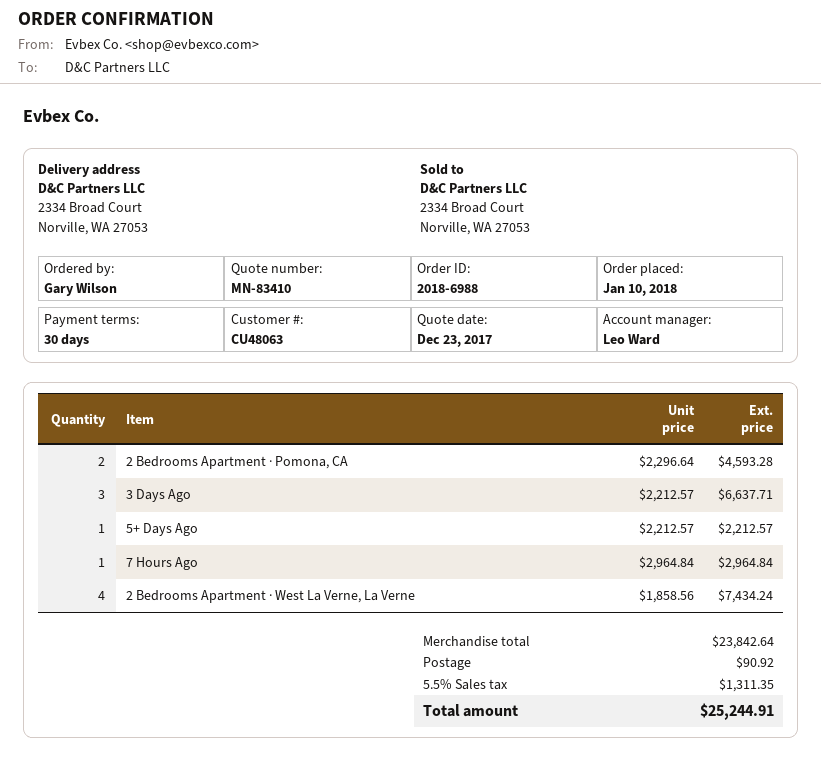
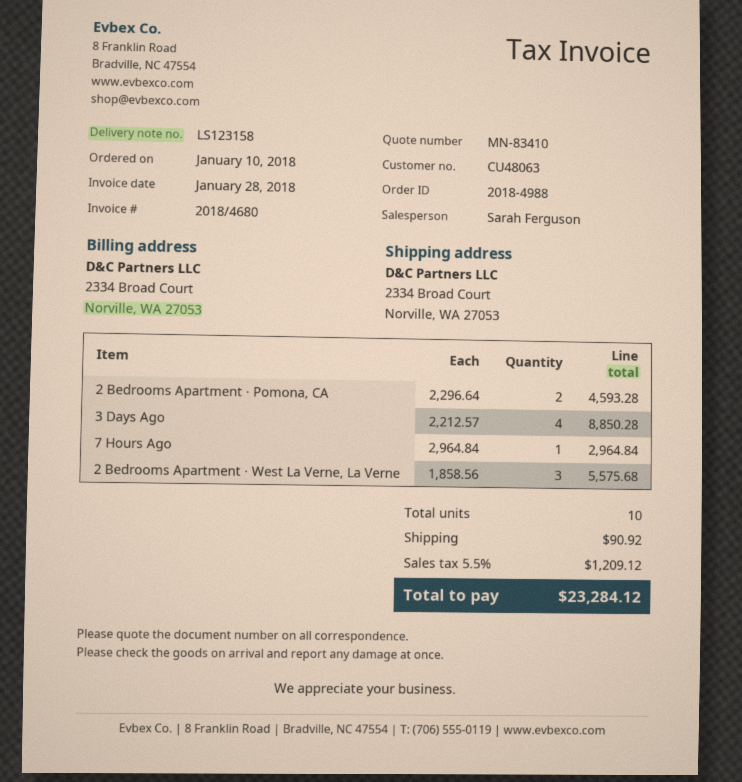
order number: 2018-6988 -> 2018-4988
sales rep: Leo Ward -> Sarah Ferguson
3 Days Ago: 3 x 2212.57 = 6637.71 -> 4 x 2212.57 = 8850.28
5+ Days Ago: 1 x 2212.57 = 2212.57 -> none
2 Bedrooms Apartment · West La Verne, La Verne: 4 x 1858.56 = 7434.24 -> 3 x 1858.56 = 5575.68
tax: 5.5% = 1311.35 -> 5.5% = 1209.12
total: 25244.91 -> 23284.12

